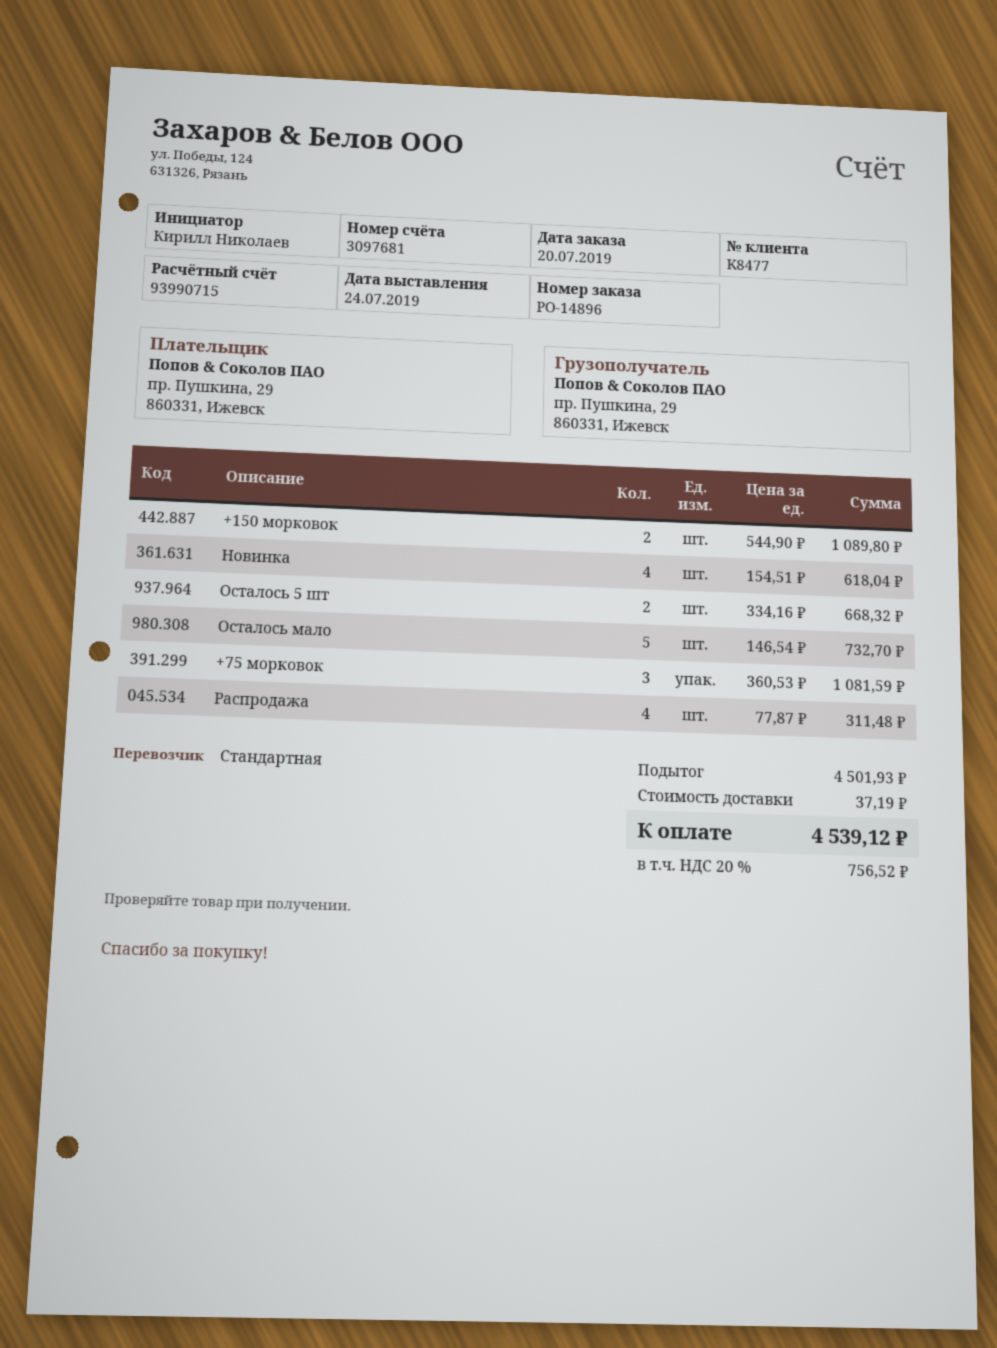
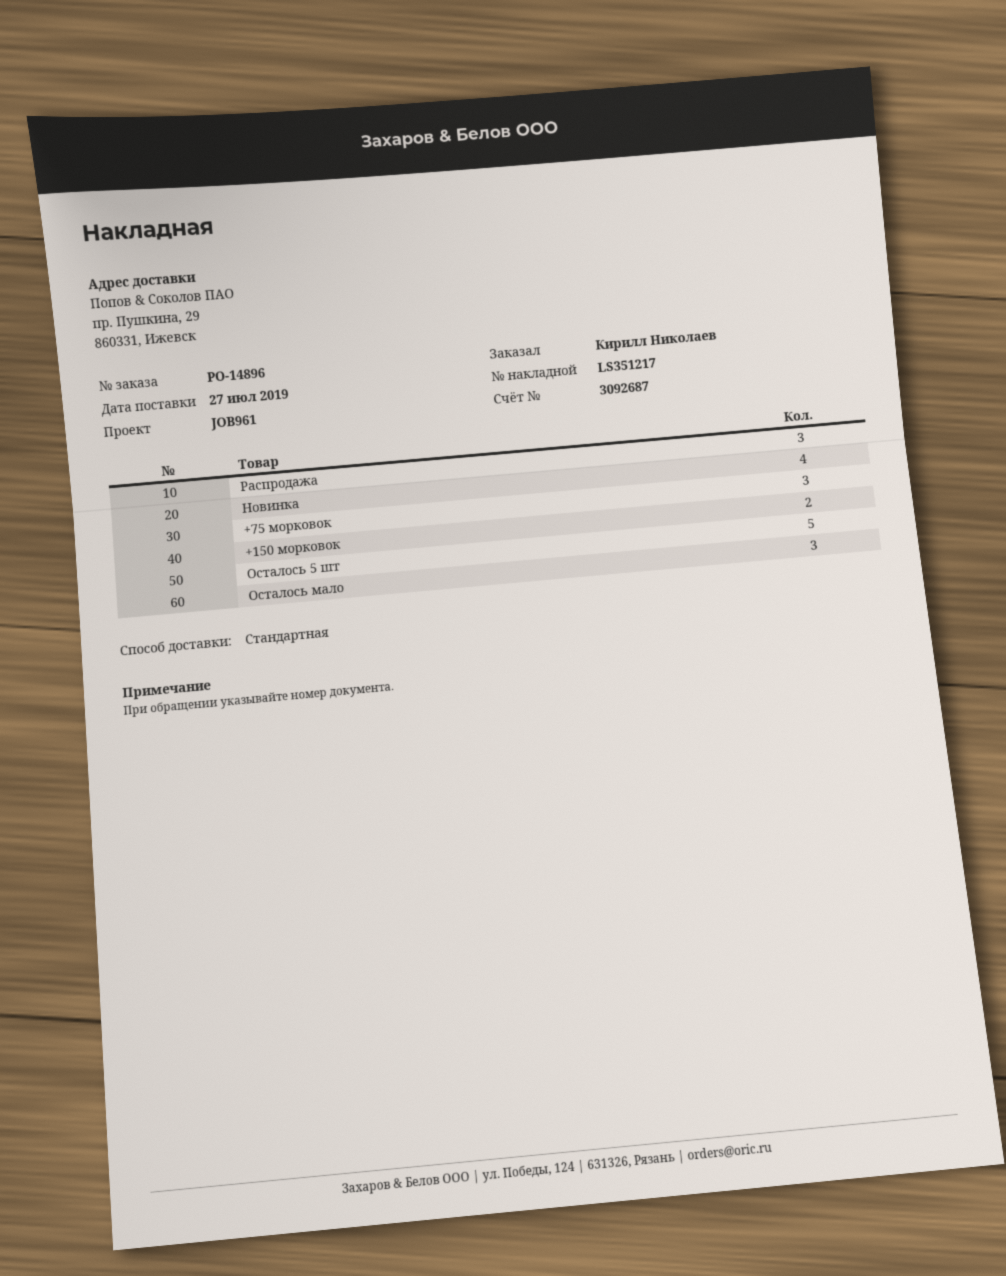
invoice number: 3097681 -> 3092687
Осталось 5 шт: 2 -> 5
Осталось мало: 5 -> 3
Распродажа: 4 -> 3

